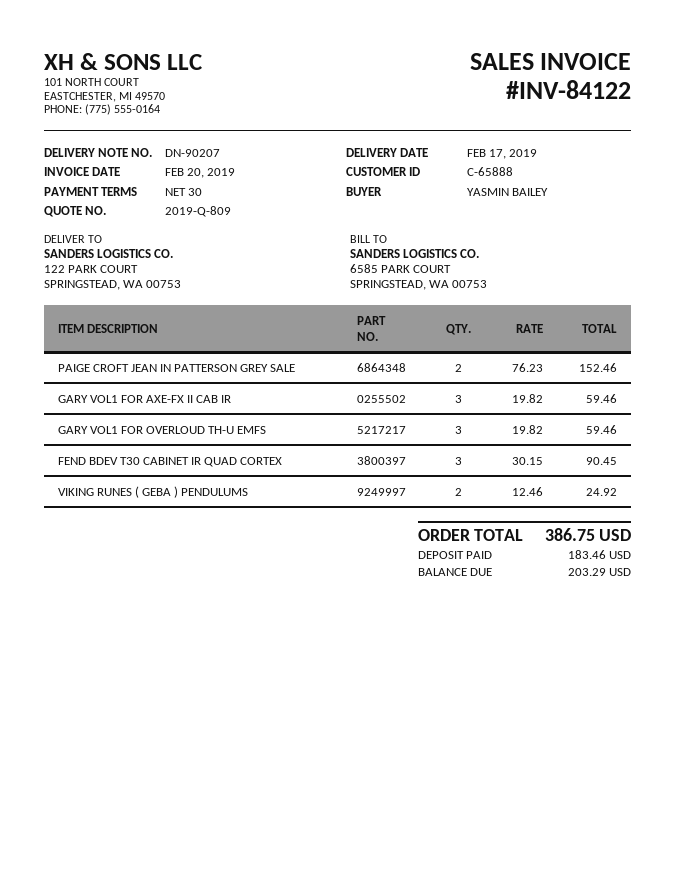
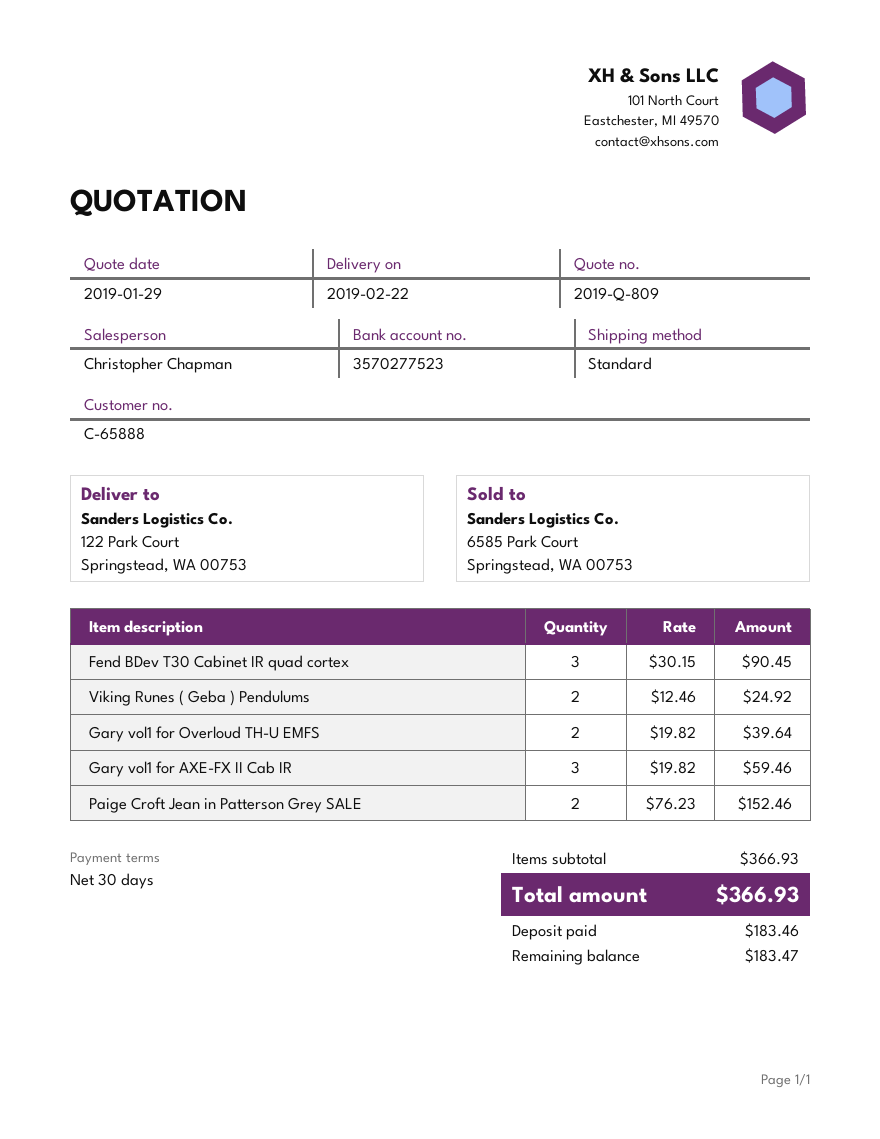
delivery date: 2019-02-17 -> 2019-02-22
GARY VOL1 FOR OVERLOUD TH-U EMFS: 3 x 19.82 = 59.46 -> 2 x 19.82 = 39.64
total: 386.75 -> 366.93
balance: 203.29 -> 183.47

